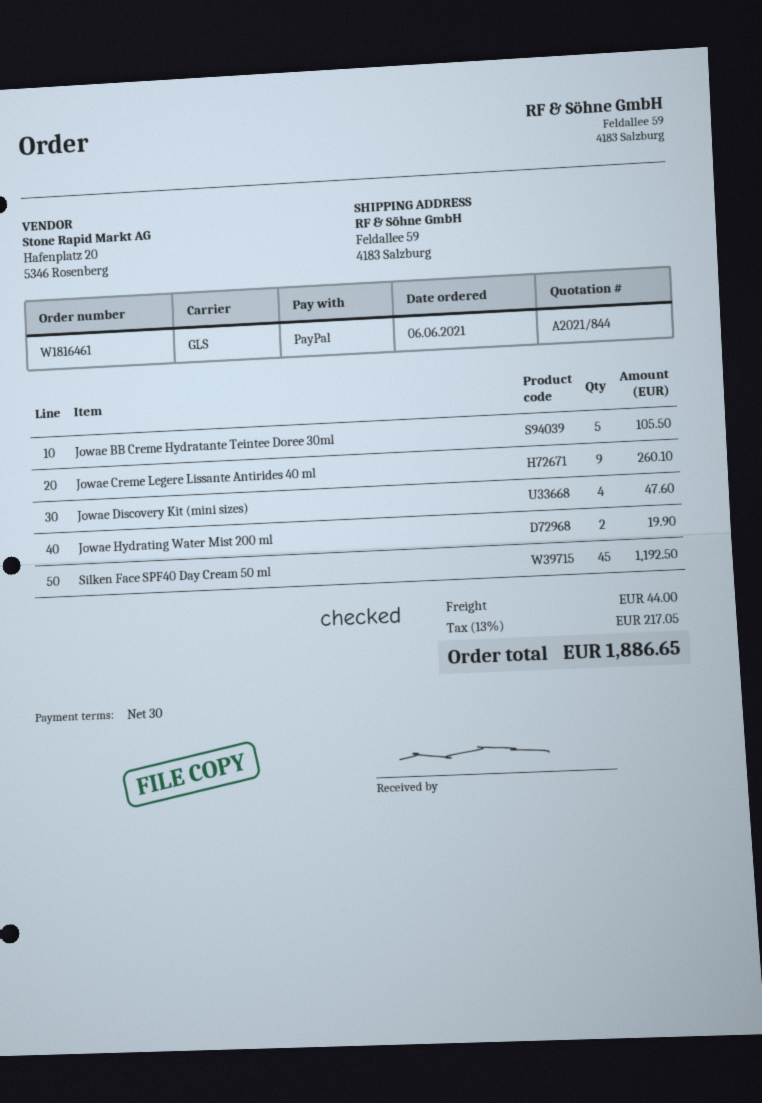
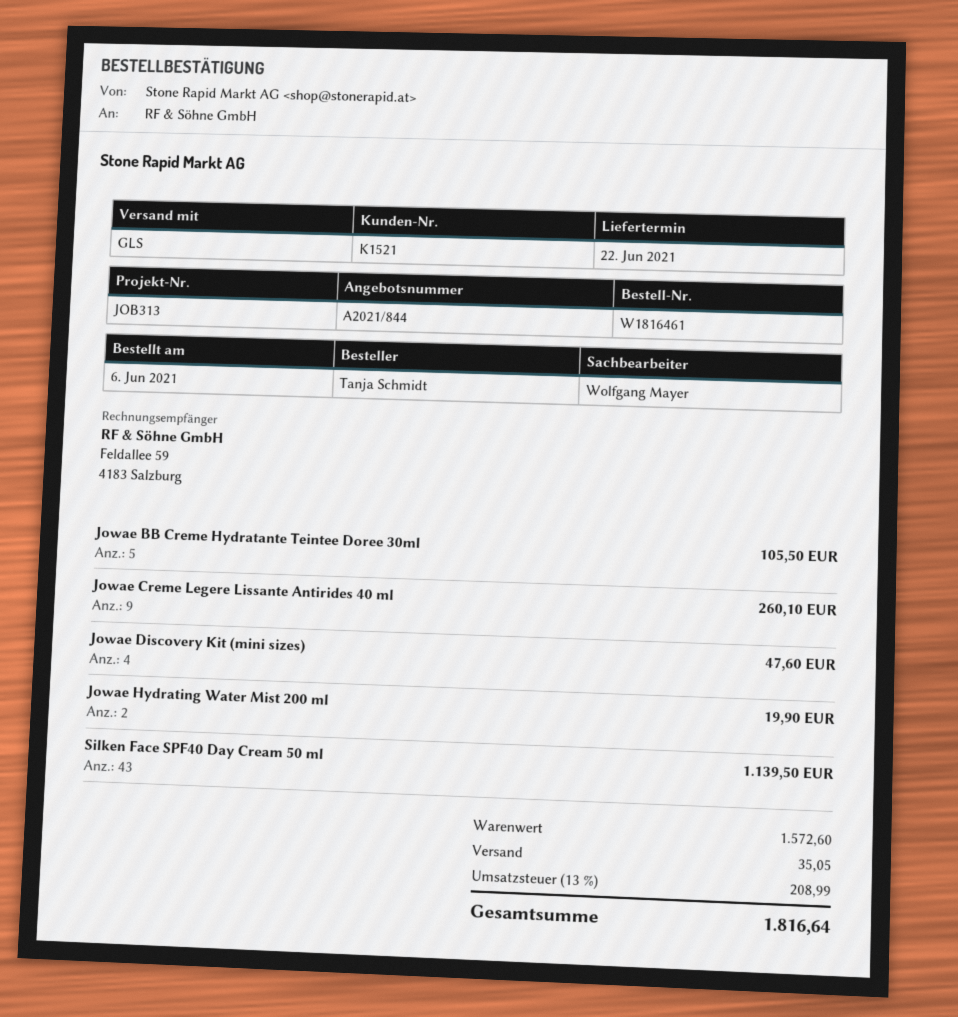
Silken Face SPF40 Day Cream 50 ml: 45 for 1192.50 -> 43 for 1139.50
shipping: 44.00 -> 35.05
tax: 13% = 217.05 -> 13% = 208.99
total: 1886.65 -> 1816.64

